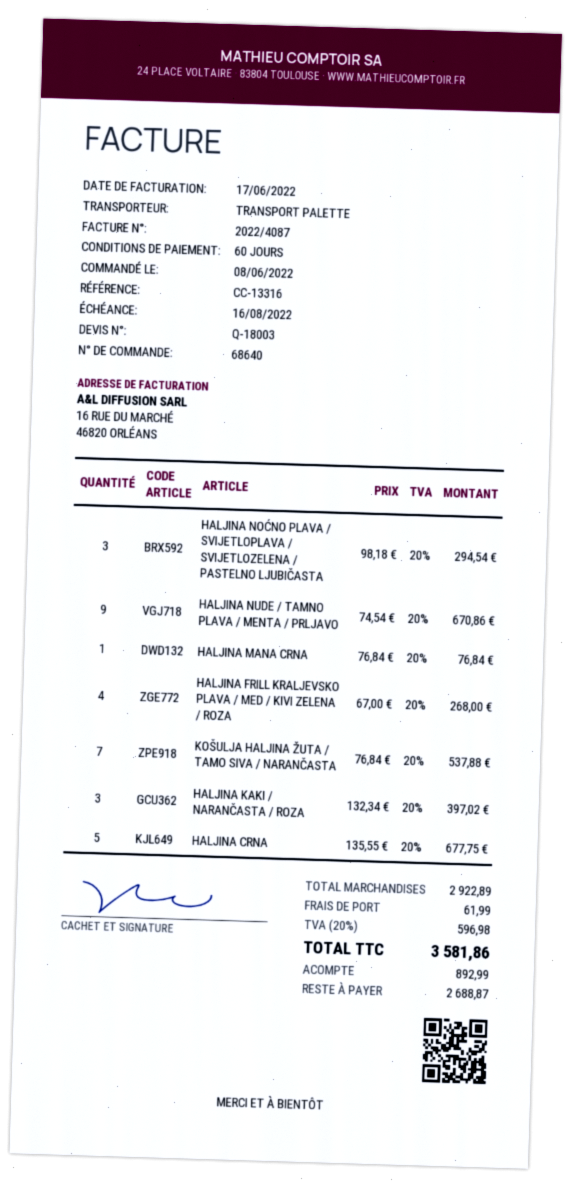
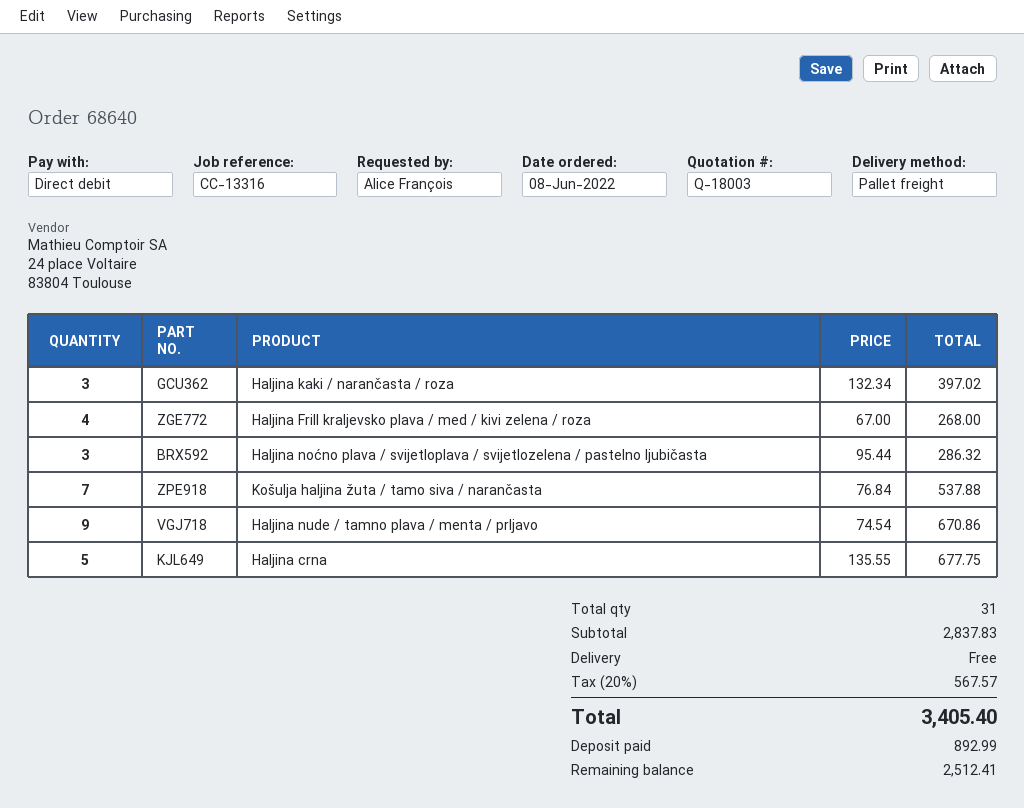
HALJINA NOĆNO PLAVA / SVIJETLOPLAVA / SVIJETLOZELENA / PASTELNO LJUBIČASTA: 3 x 98.18 = 294.54 -> 3 x 95.44 = 286.32
HALJINA MANA CRNA: 1 x 76.84 = 76.84 -> none
subtotal: 2922.89 -> 2837.83
shipping: 61.99 -> 0.00
tax: 20% = 596.98 -> 20% = 567.57
total: 3581.86 -> 3405.40
balance: 2688.87 -> 2512.41

